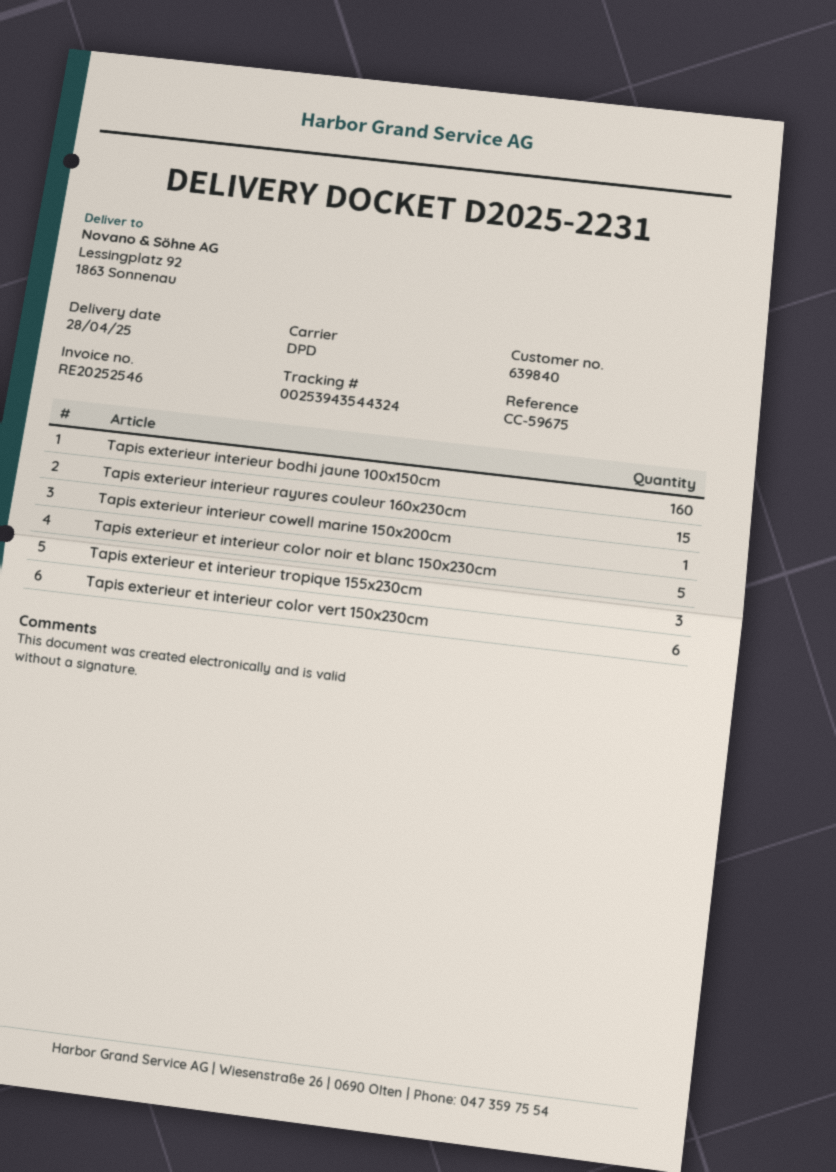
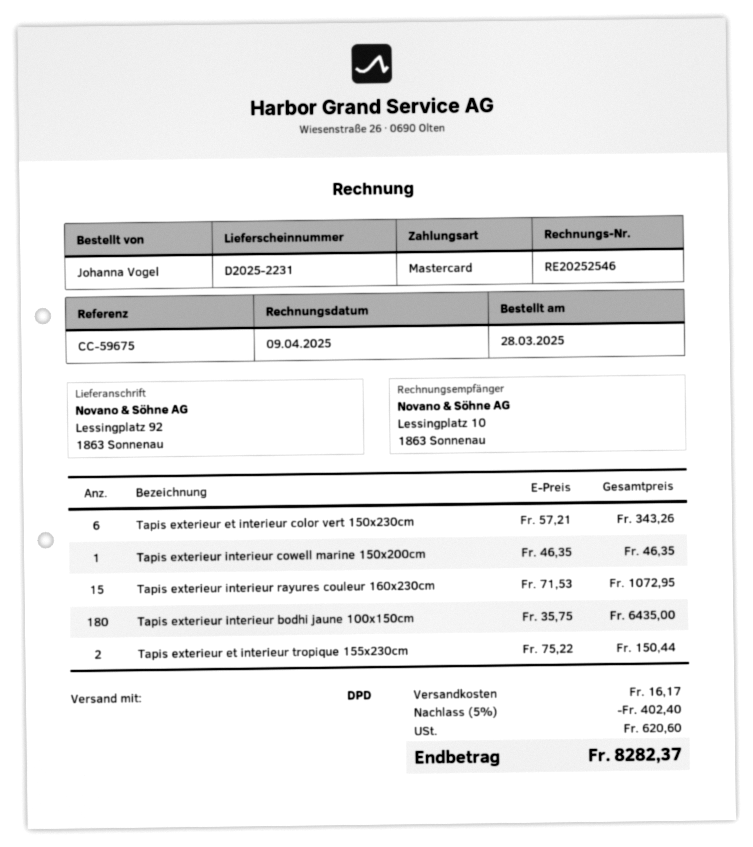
Tapis exterieur interieur bodhi jaune 100x150cm: 160 -> 180
Tapis exterieur et interieur color noir et blanc 150x230cm: 5 -> none
Tapis exterieur et interieur tropique 155x230cm: 3 -> 2

